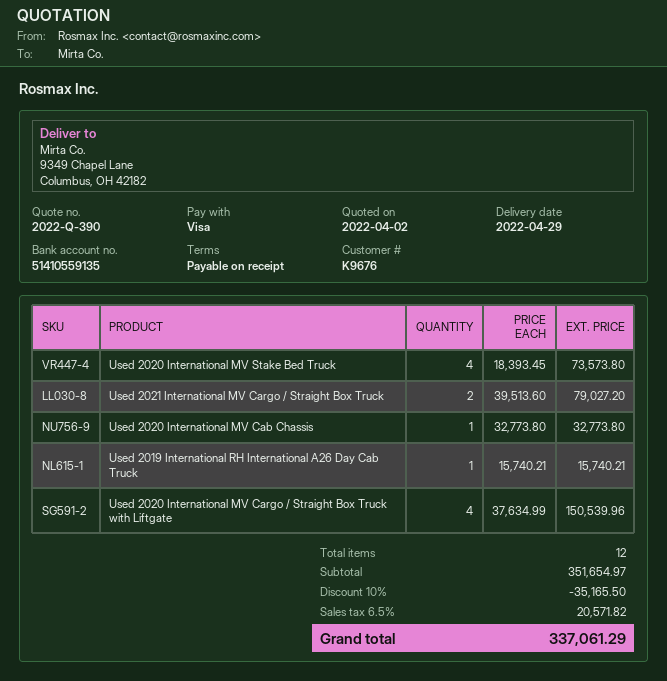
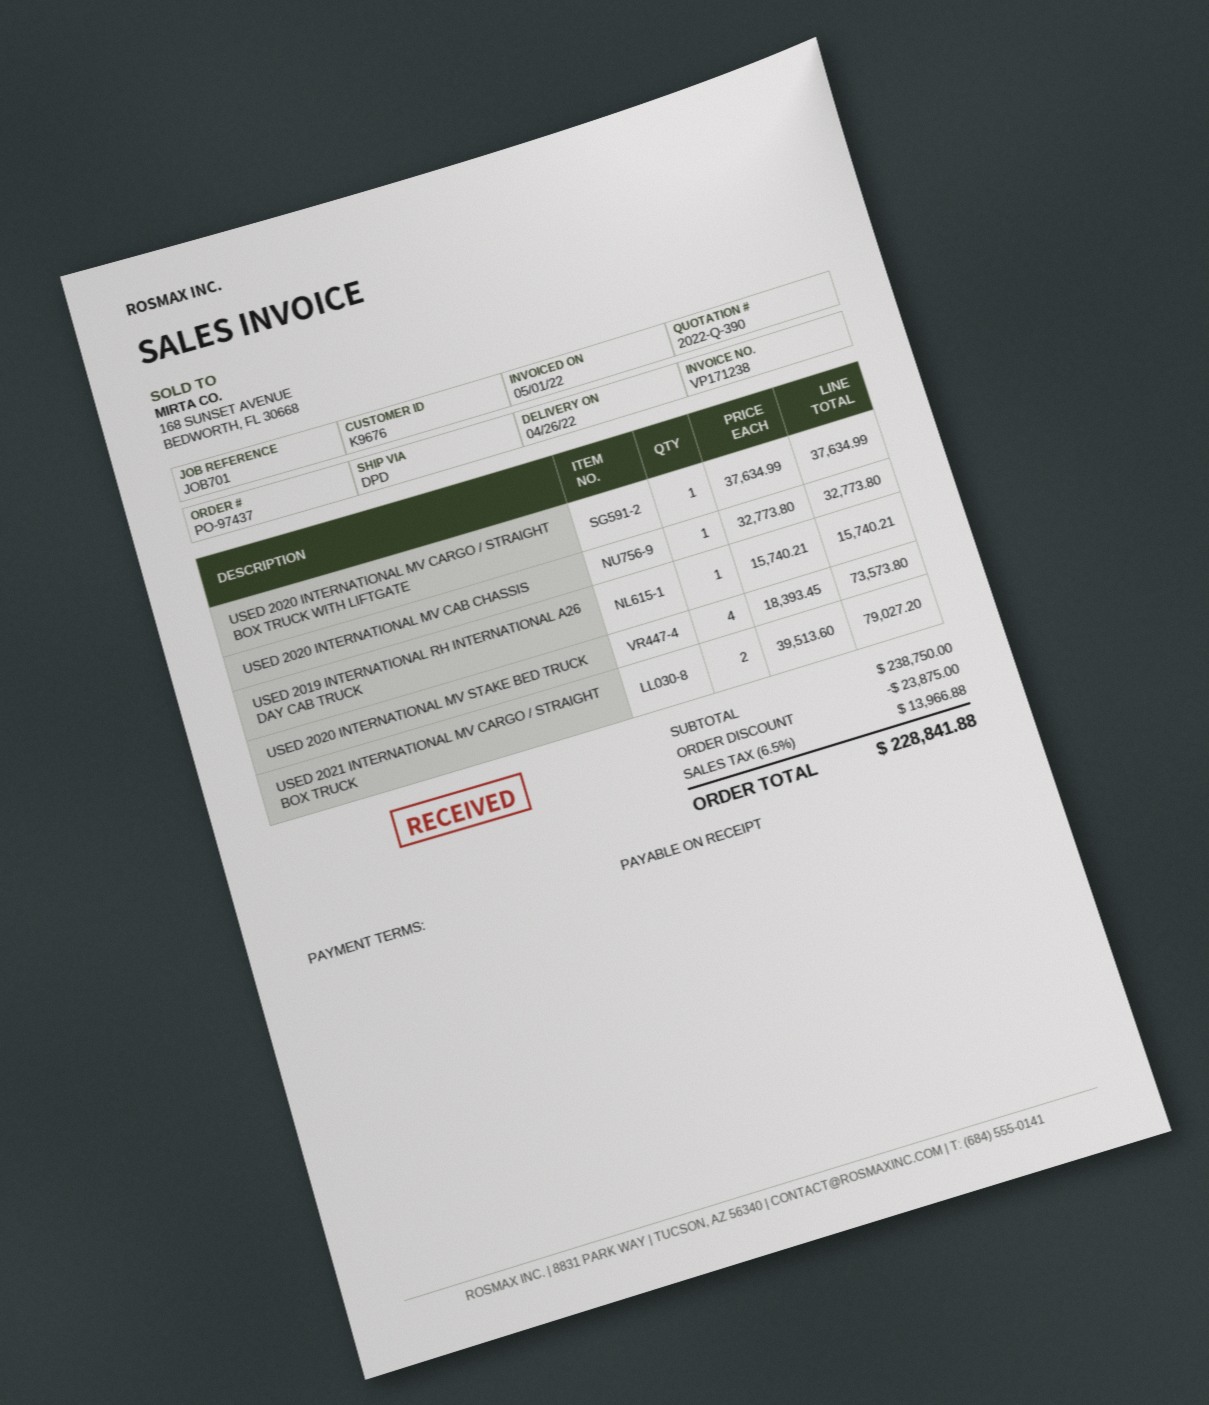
delivery date: 2022-04-29 -> 2022-04-26
Used 2020 International MV Cargo / Straight Box Truck with Liftgate: 4 x 37634.99 = 150539.96 -> 1 x 37634.99 = 37634.99
subtotal: 351654.97 -> 238750.00
discount: 35165.50 -> 23875.00
tax: 6.5% = 20571.82 -> 6.5% = 13966.88
total: 337061.29 -> 228841.88

